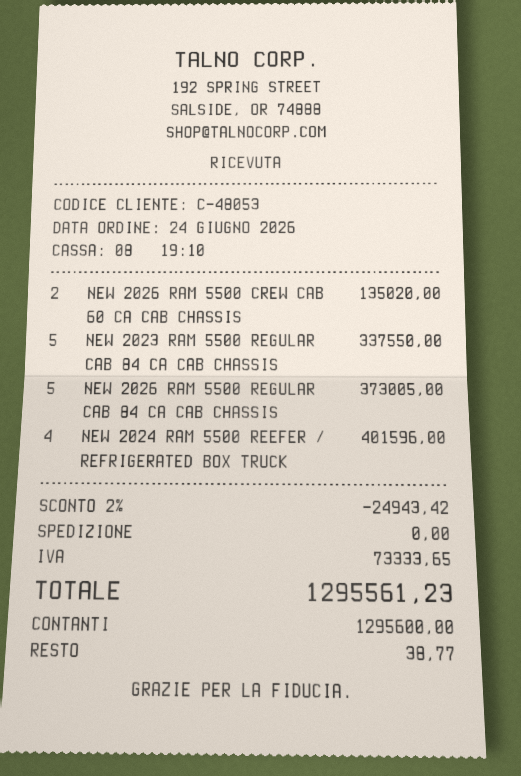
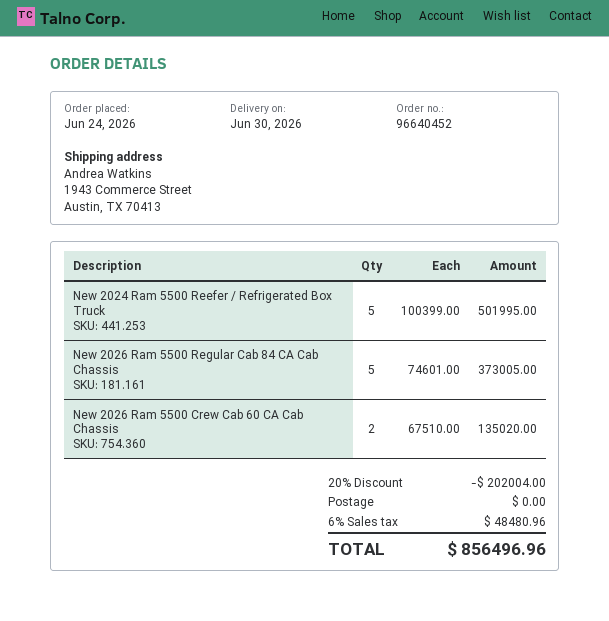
NEW 2023 RAM 5500 REGULAR CAB 84 CA CAB CHASSIS: 5 for 337550.00 -> none
NEW 2024 RAM 5500 REEFER / REFRIGERATED BOX TRUCK: 4 for 401596.00 -> 5 for 501995.00
discount: 2% = 24943.42 -> 20% = 202004.00
tax: 73333.65 -> 48480.96
total: 1295561.23 -> 856496.96

